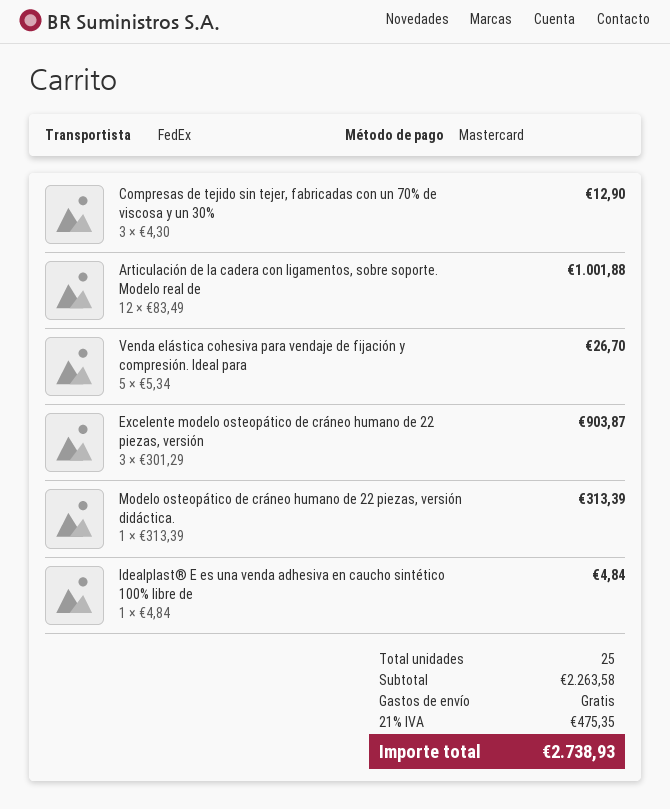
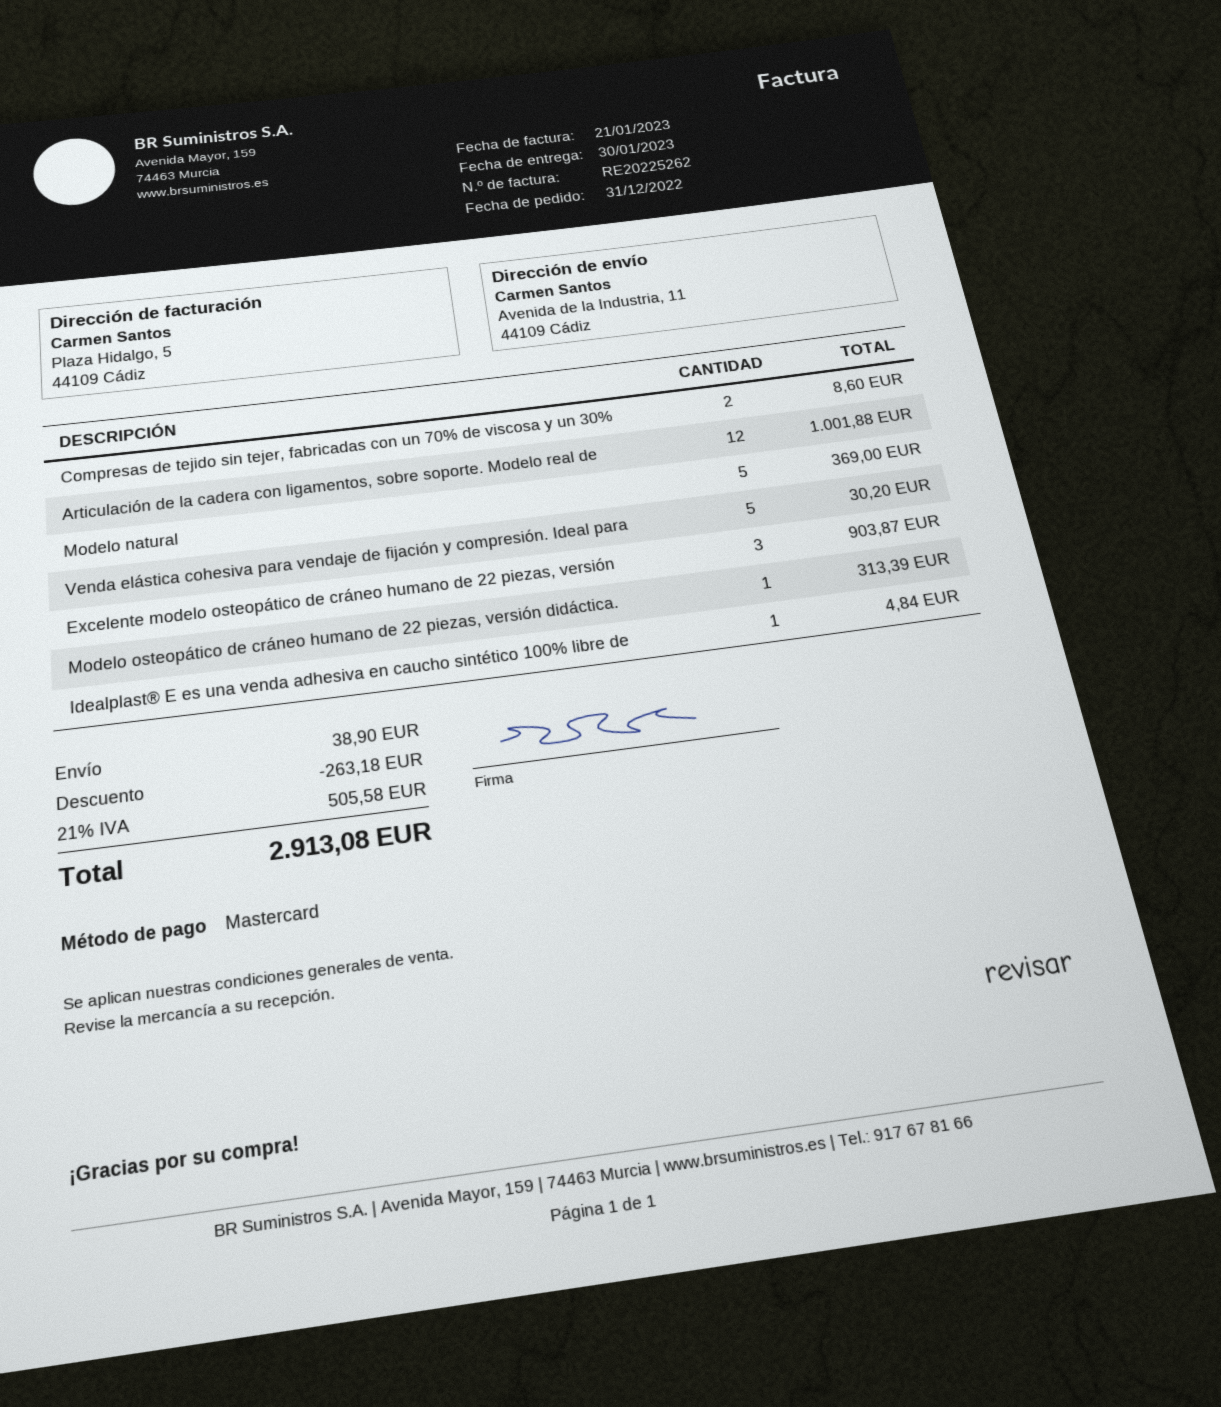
Compresas de tejido sin tejer, fabricadas con un 70% de viscosa y un 30%: 3 for 12.90 -> 2 for 8.60
Venda elástica cohesiva para vendaje de fijación y compresión. Ideal para: 5 for 26.70 -> 5 for 30.20
Modelo natural: none -> 5 for 369.00
discount: none -> 263.18
shipping: 0.00 -> 38.90
tax: 21% = 475.35 -> 21% = 505.58
total: 2738.93 -> 2913.08

